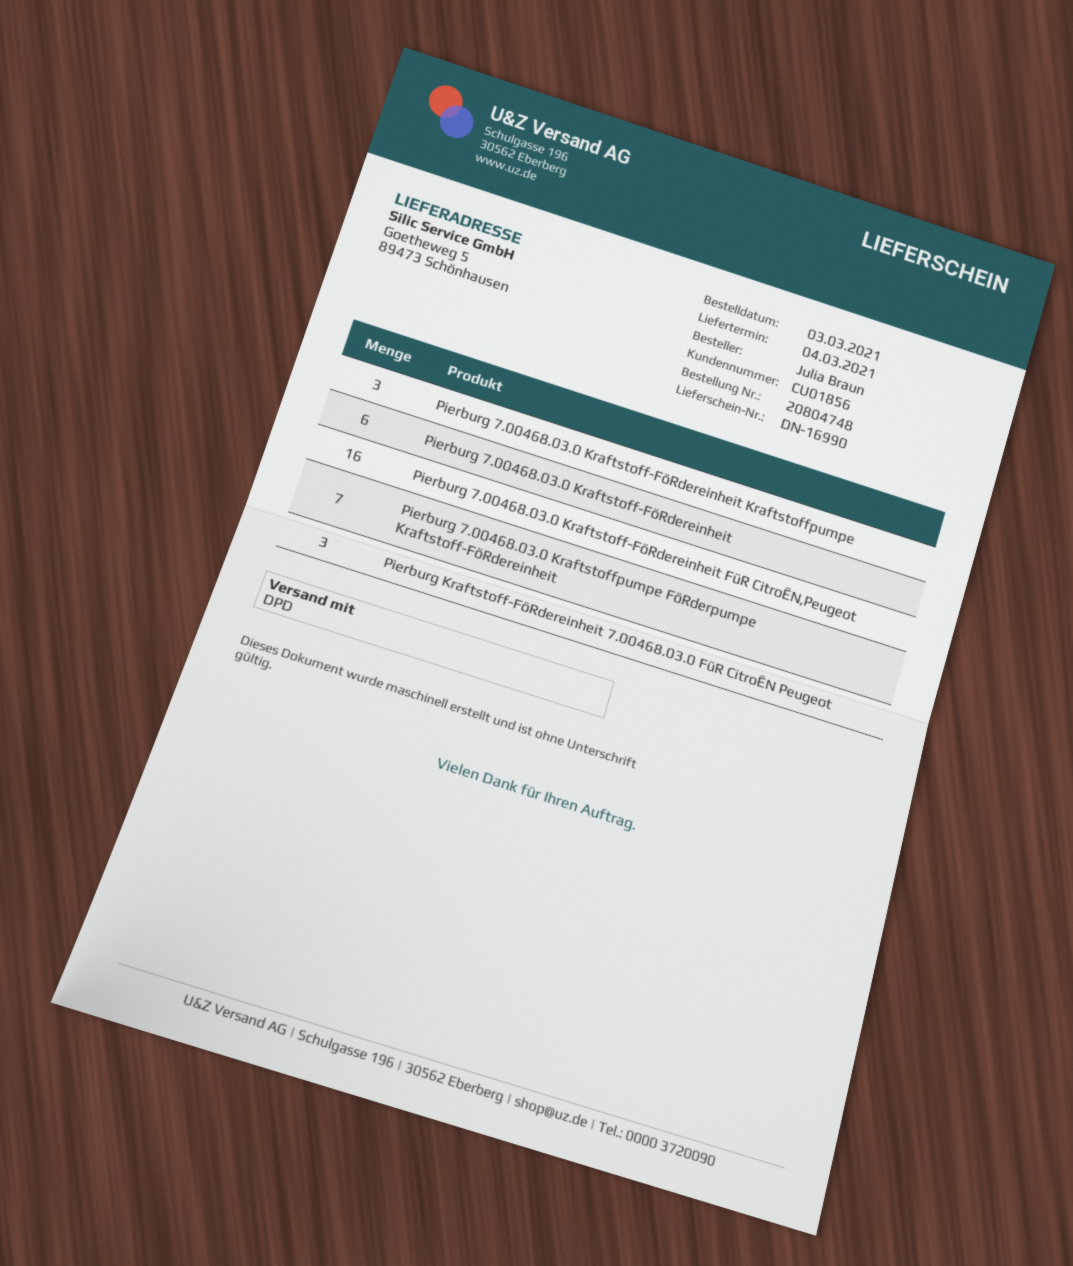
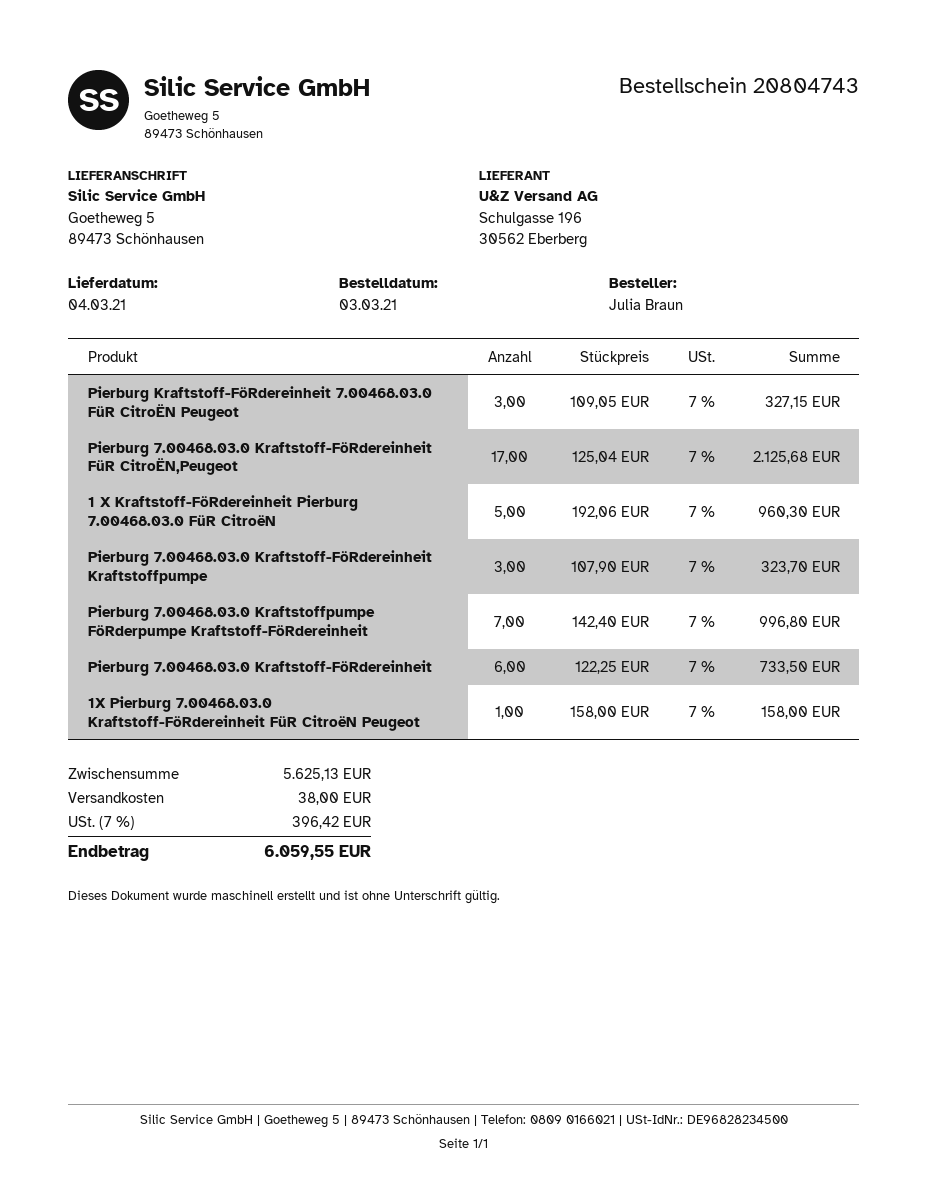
order number: 20804748 -> 20804743
Pierburg 7.00468.03.0 Kraftstoff-FöRdereinheit FüR CitroËN,Peugeot: 16 -> 17
1 X Kraftstoff-FöRdereinheit Pierburg 7.00468.03.0 FüR CitroëN: none -> 5
1X Pierburg 7.00468.03.0 Kraftstoff-FöRdereinheit FüR CitroëN Peugeot: none -> 1

